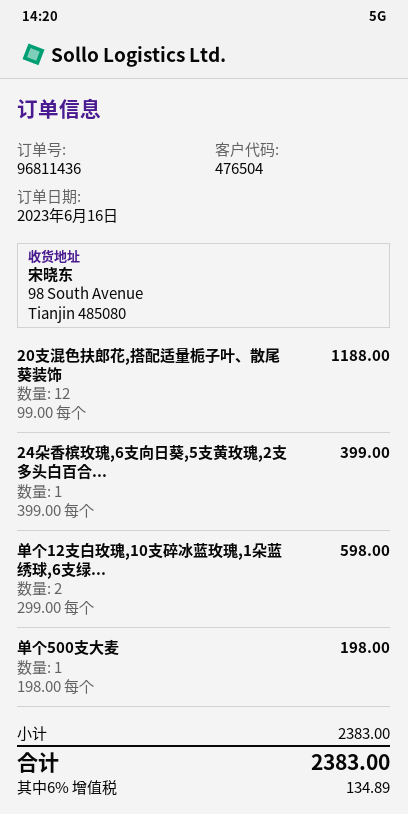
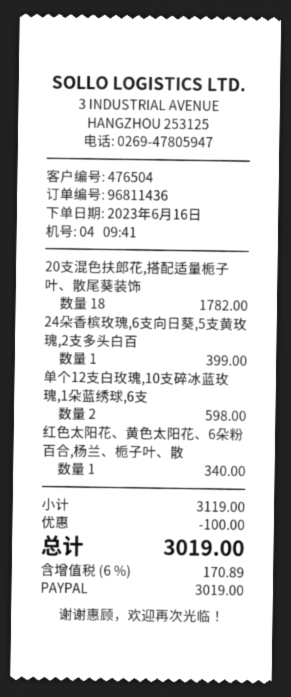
20支混色扶郎花,搭配适量栀子叶、散尾葵装饰: 12 for 1188.00 -> 18 for 1782.00
单个500支大麦: 1 for 198.00 -> none
红色太阳花、黄色太阳花、6朵粉百合,杨兰、栀子叶、散: none -> 1 for 340.00
subtotal: 2383.00 -> 3119.00
discount: none -> 100.00
tax: 6% = 134.89 -> 6% = 170.89
total: 2383.00 -> 3019.00

